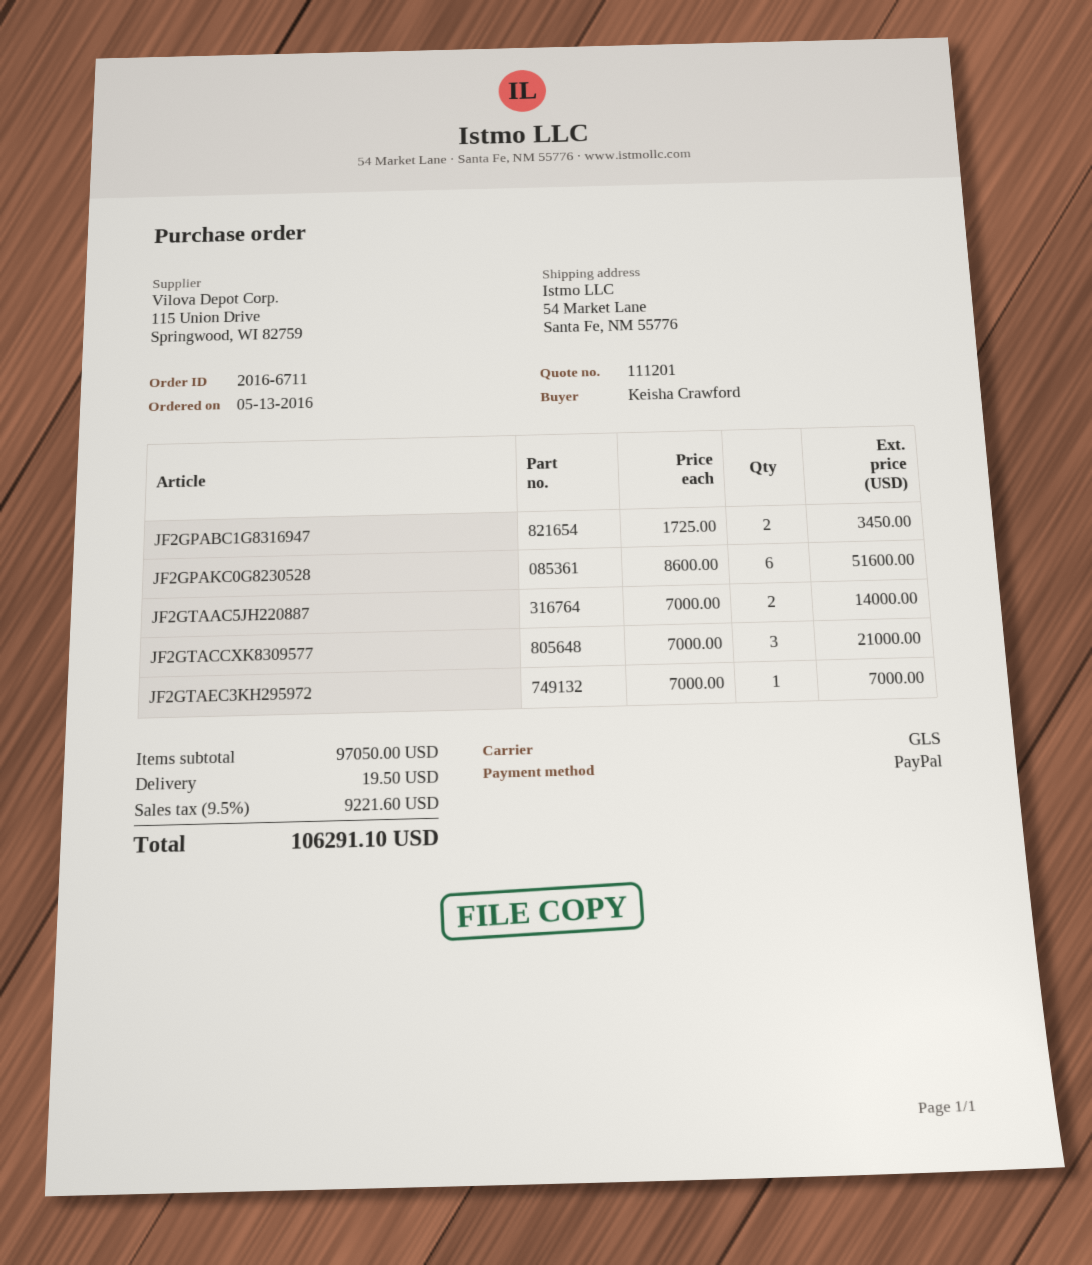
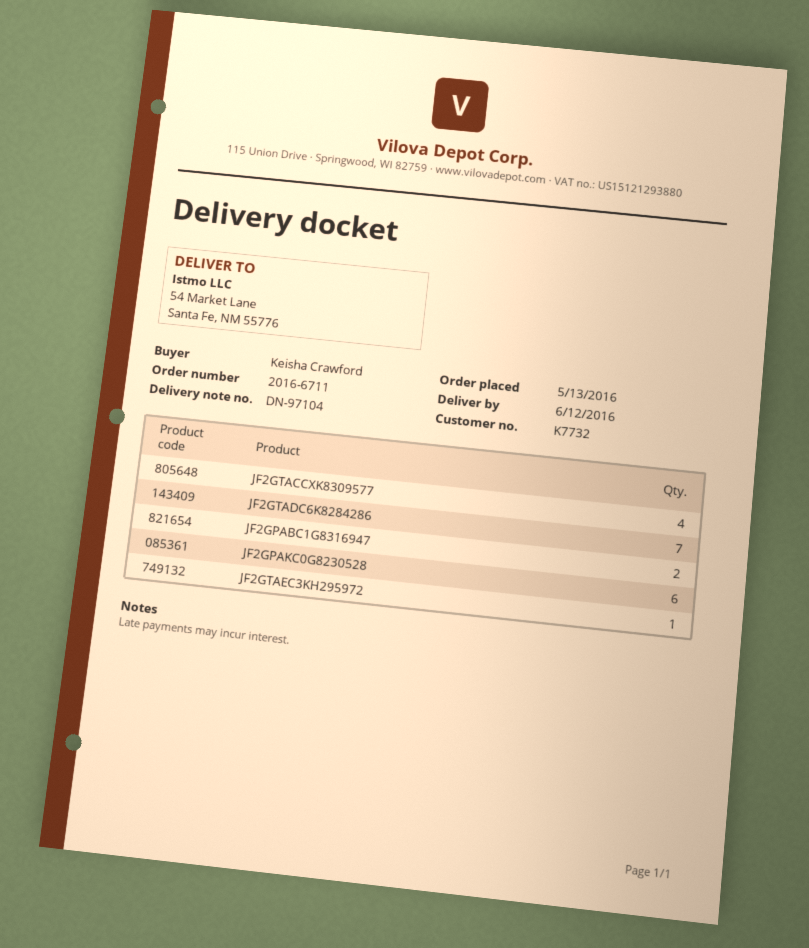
JF2GTAAC5JH220887: 2 -> none
JF2GTACCXK8309577: 3 -> 4
JF2GTADC6K8284286: none -> 7

